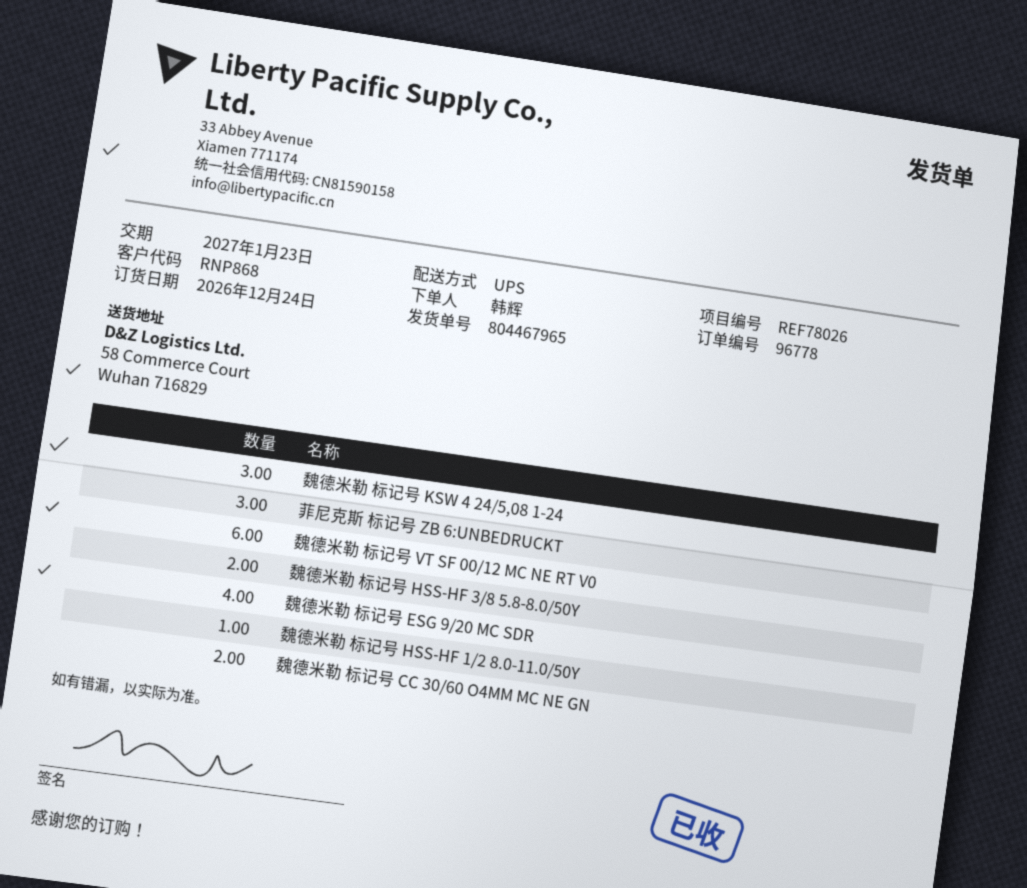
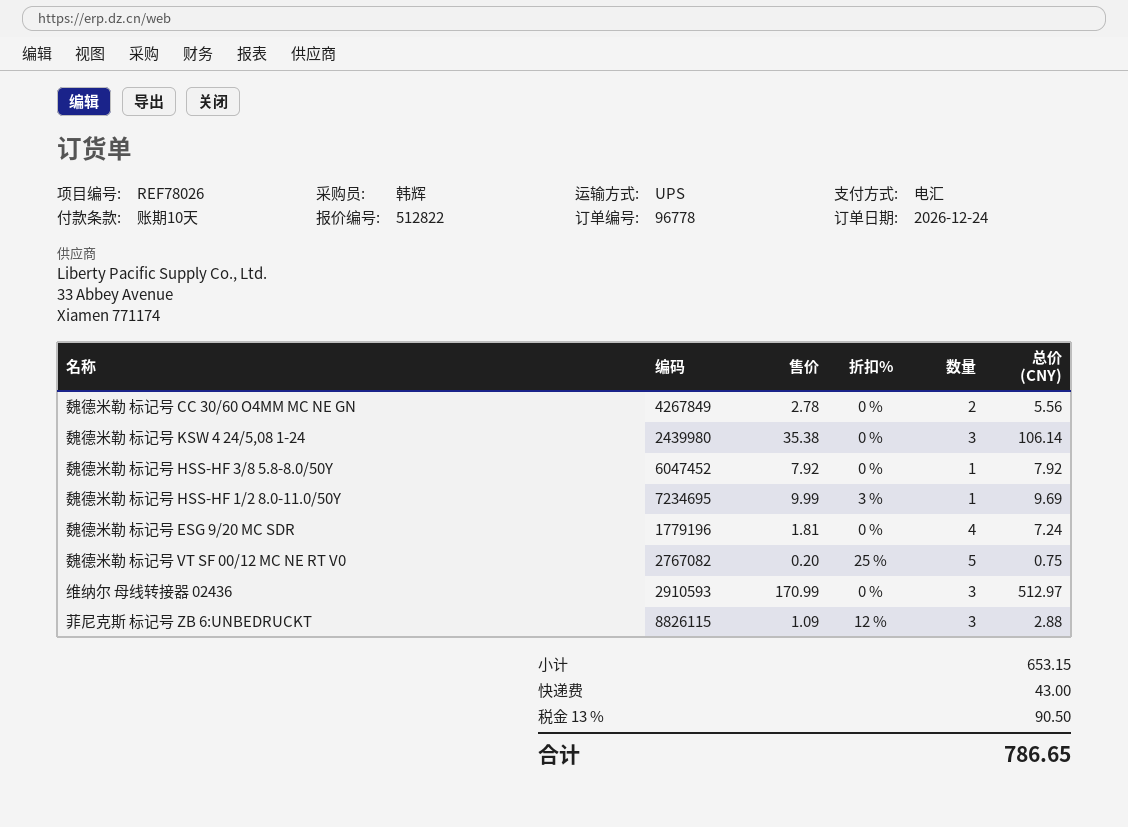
魏德米勒 标记号 VT SF 00/12 MC NE RT V0: 6 -> 5
魏德米勒 标记号 HSS-HF 3/8 5.8-8.0/50Y: 2 -> 1
维纳尔 母线转接器 02436: none -> 3

